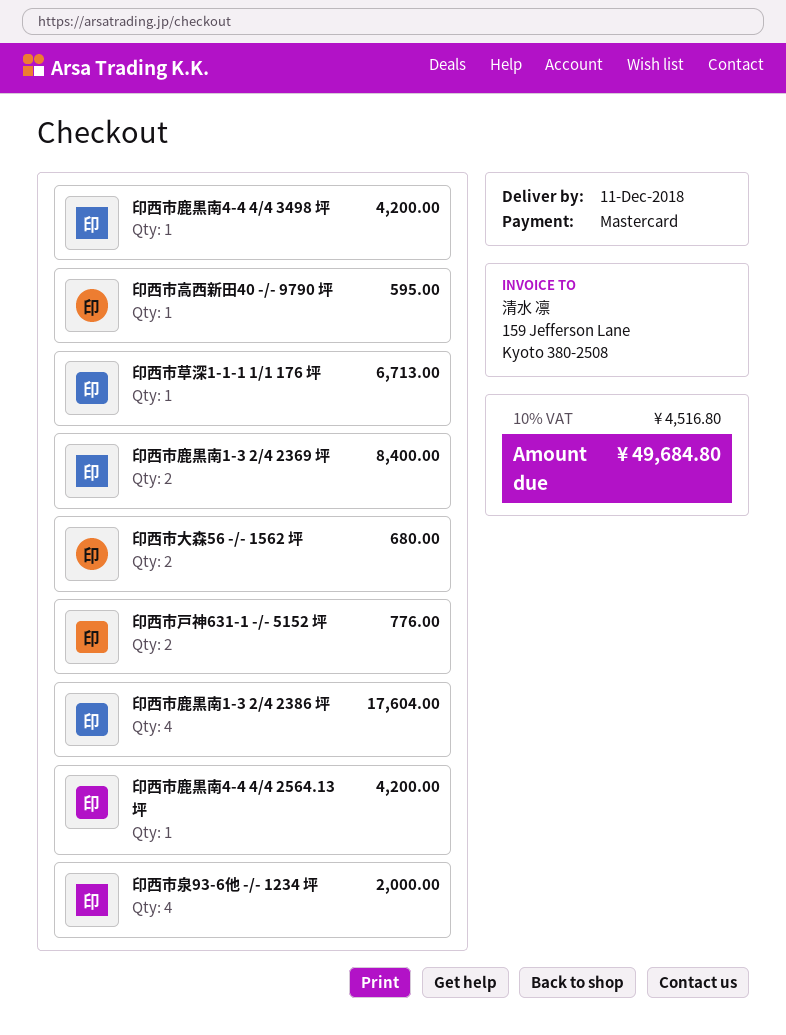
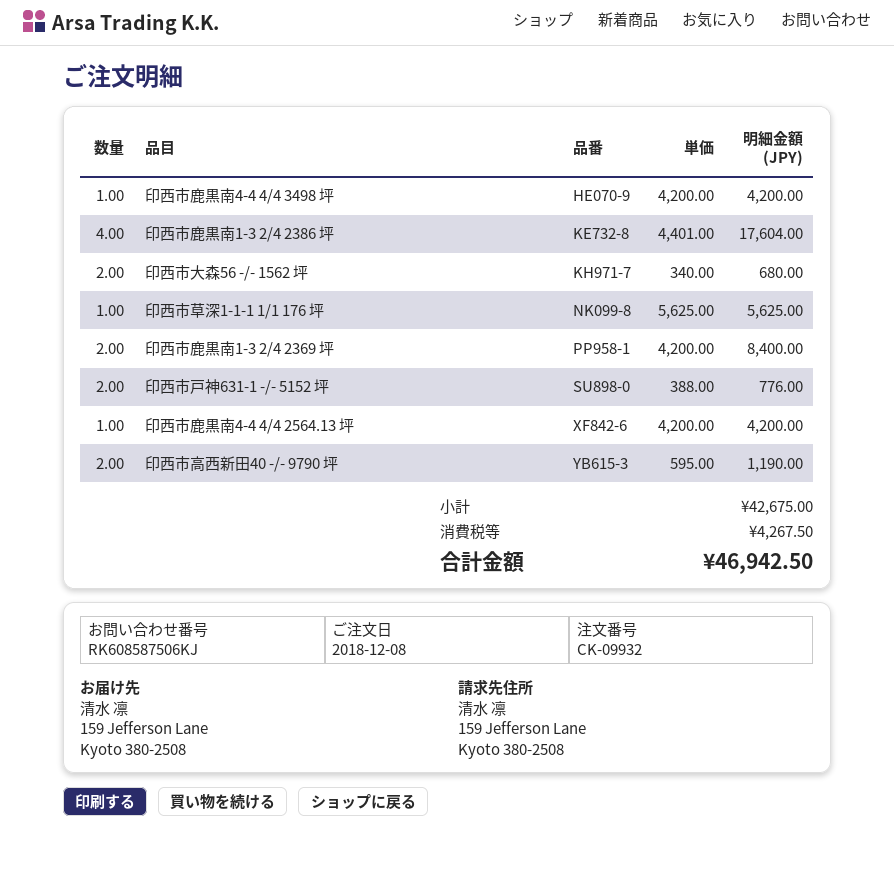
印西市高西新田40 -/- 9790 坪: 1 for 595.00 -> 2 for 1190.00
印西市草深1-1-1 1/1 176 坪: 1 for 6713.00 -> 1 for 5625.00
印西市泉93-6他 -/- 1234 坪: 4 for 2000.00 -> none
tax: 4516.80 -> 4267.50
total: 49684.80 -> 46942.50

